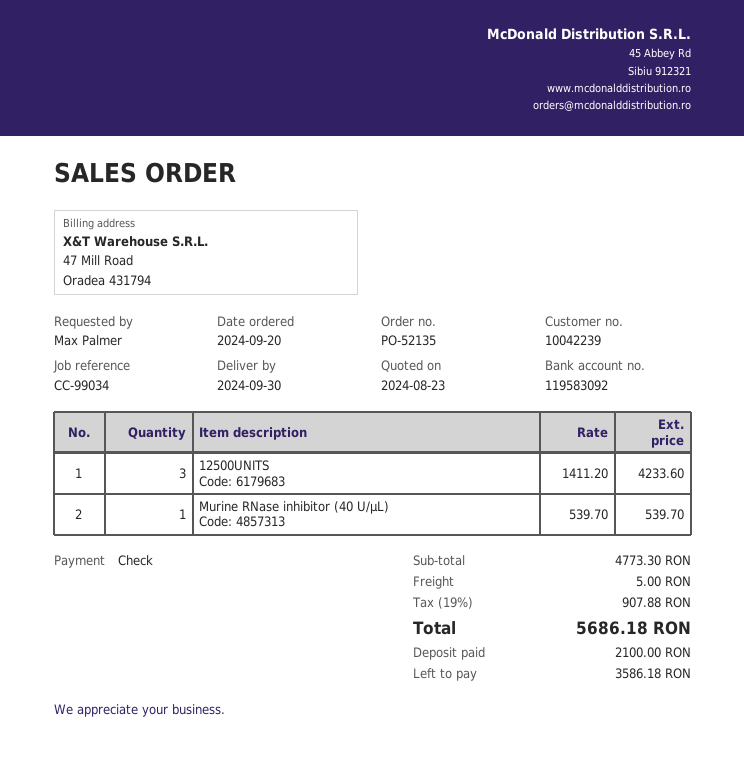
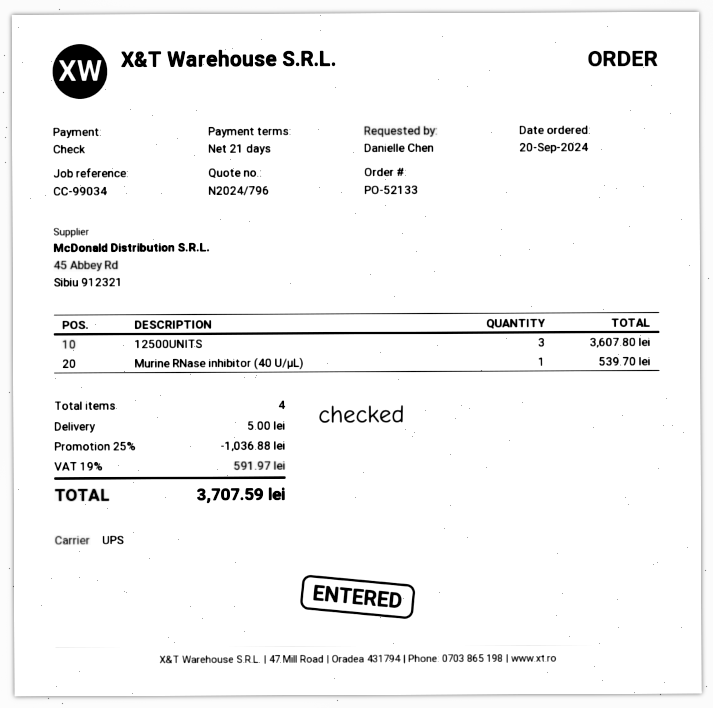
order number: PO-52135 -> PO-52133
ordered by: Max Palmer -> Danielle Chen
12500UNITS: 3 for 4233.60 -> 3 for 3607.80
discount: none -> 25% = 1036.88
tax: 19% = 907.88 -> 19% = 591.97
total: 5686.18 -> 3707.59

